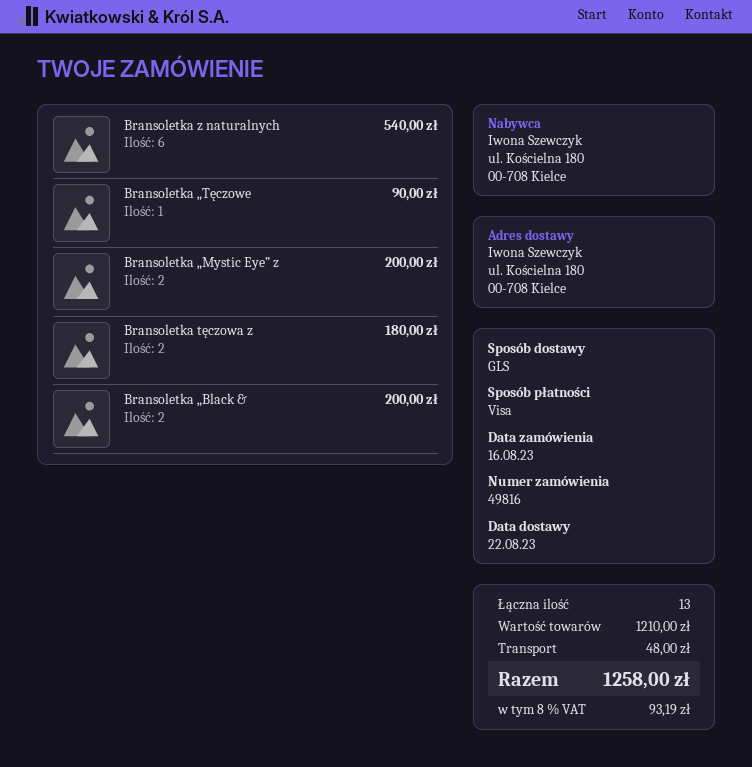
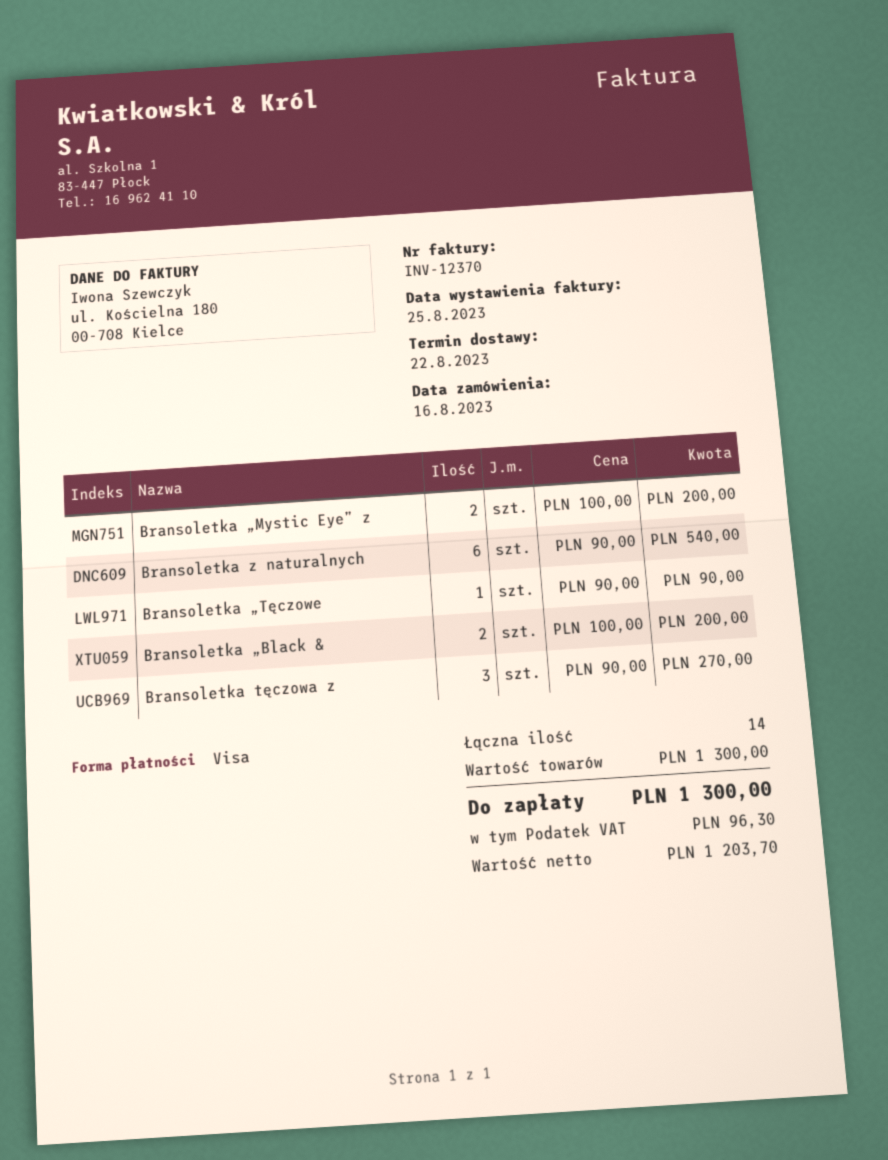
Bransoletka tęczowa z: 2 for 180.00 -> 3 for 270.00
total quantity: 13 -> 14
subtotal: 1210.00 -> 1300.00
shipping: 48.00 -> none
tax: 93.19 -> 96.30
total: 1258.00 -> 1300.00

